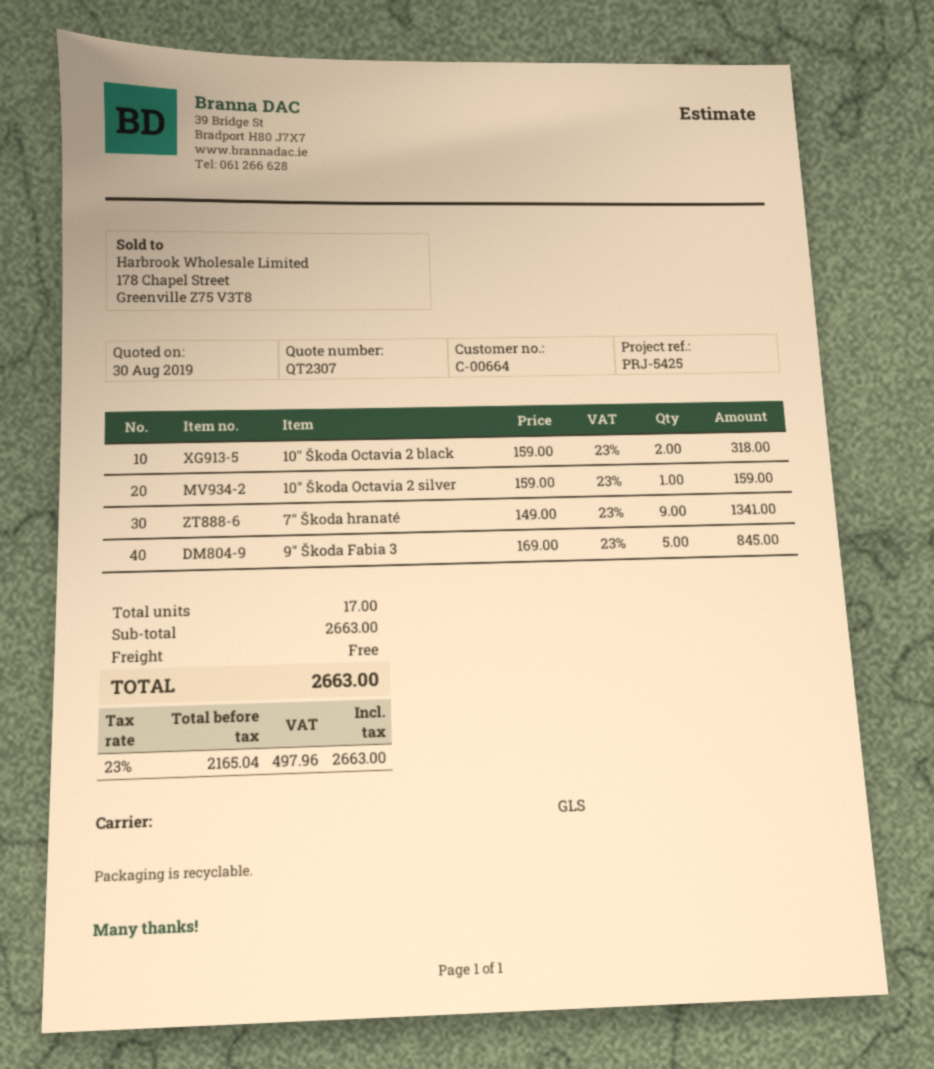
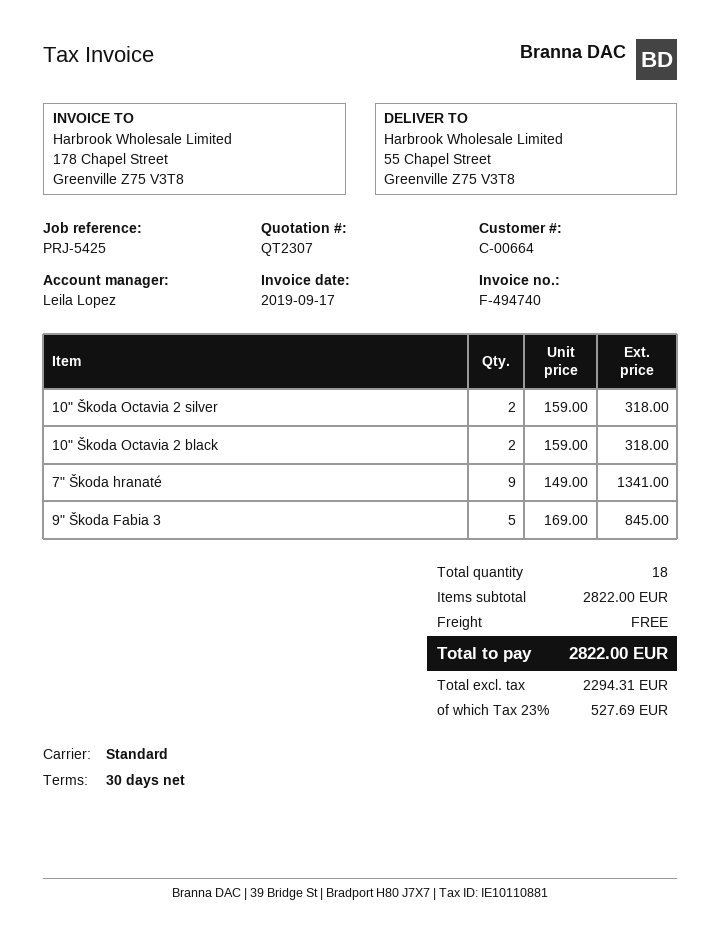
shipping method: GLS -> standard
10" Škoda Octavia 2 silver: 1 x 159.00 = 159.00 -> 2 x 159.00 = 318.00
total quantity: 17 -> 18
subtotal: 2663.00 -> 2822.00
net: 2165.04 -> 2294.31
tax: 23% = 497.96 -> 23% = 527.69
total: 2663.00 -> 2822.00

